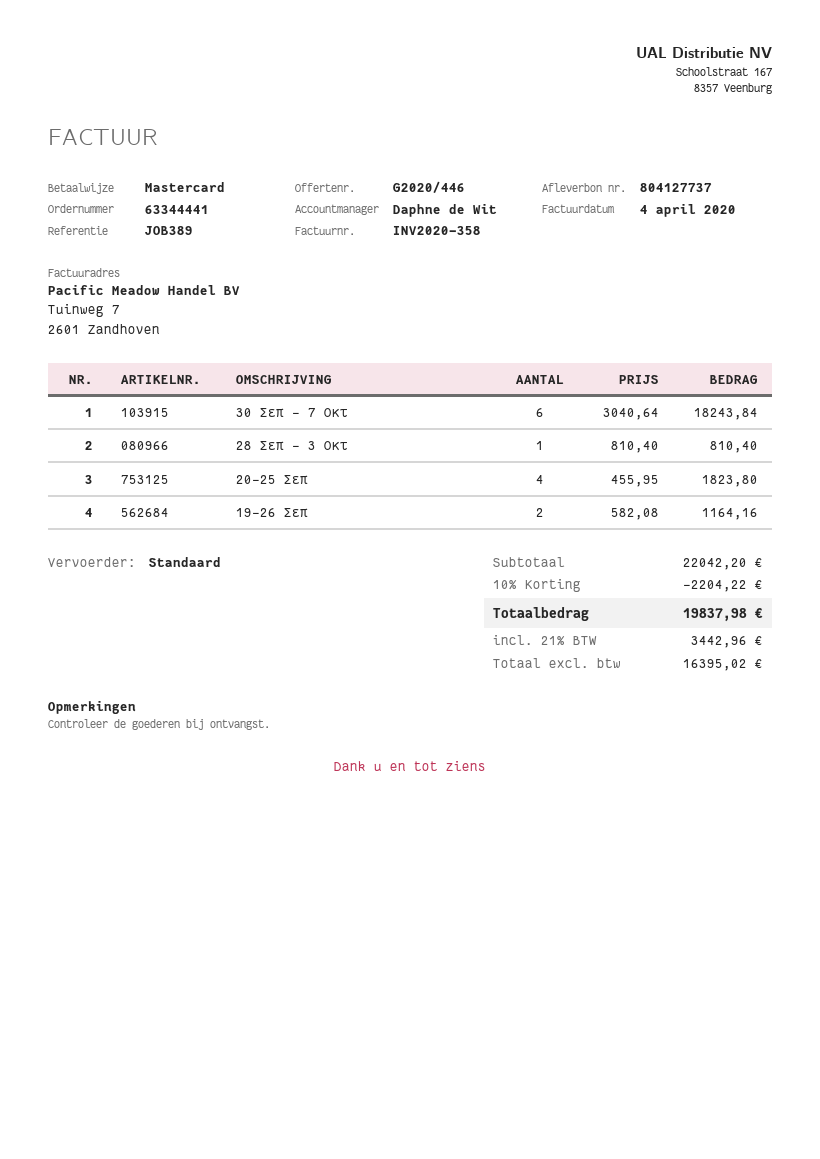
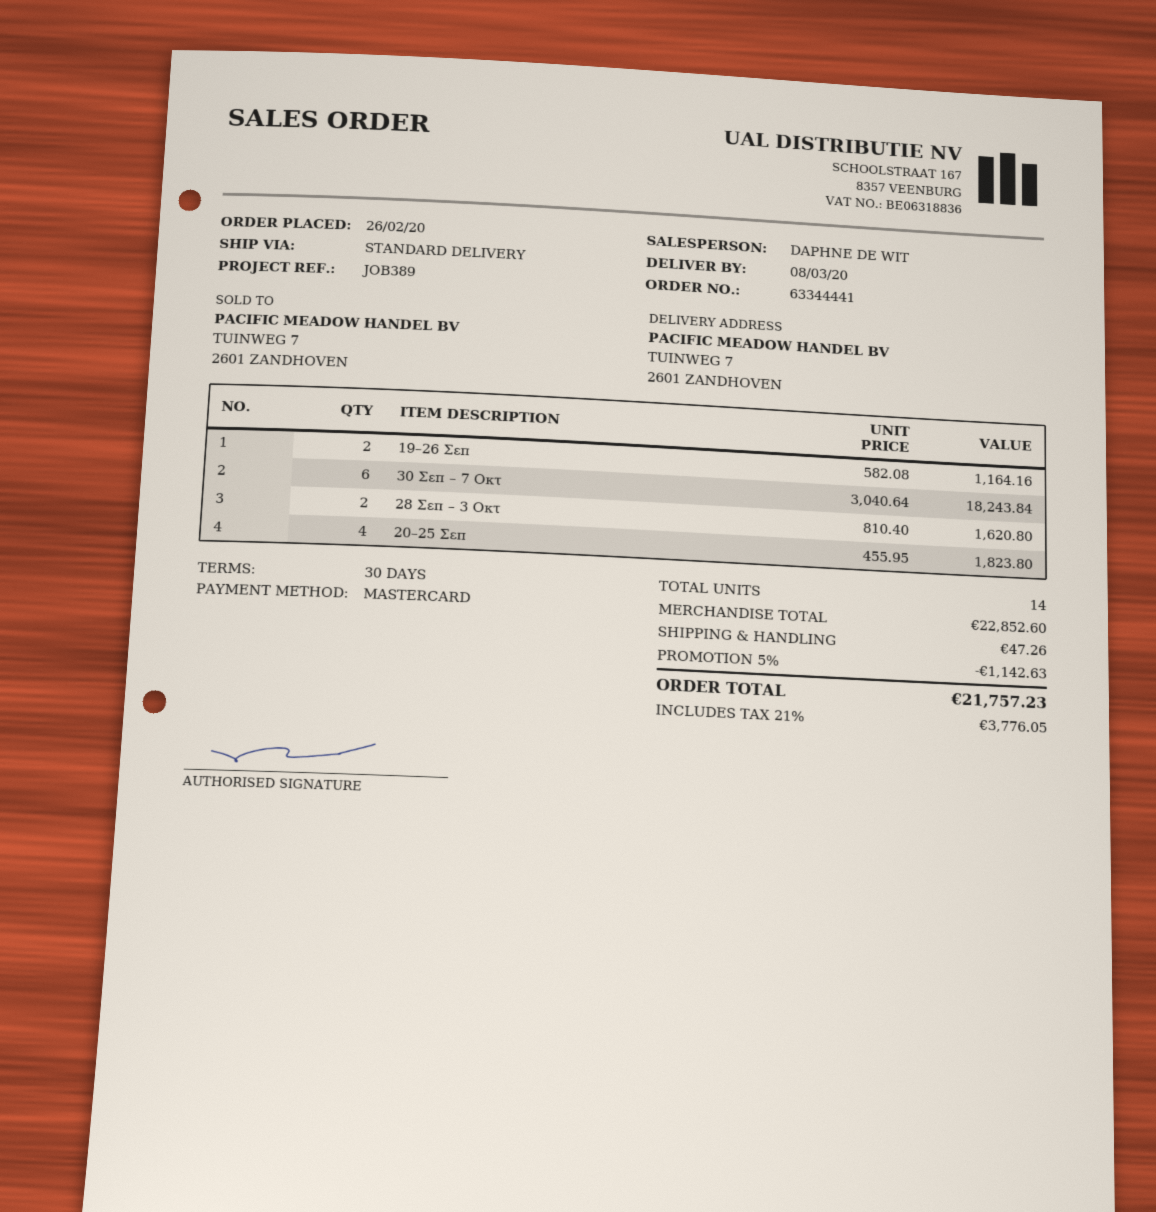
28 Σεπ – 3 Οκτ: 1 x 810.40 = 810.40 -> 2 x 810.40 = 1620.80
subtotal: 22042.20 -> 22852.60
discount: 10% = 2204.22 -> 5% = 1142.63
shipping: none -> 47.26
tax: 21% = 3442.96 -> 21% = 3776.05
total: 19837.98 -> 21757.23

